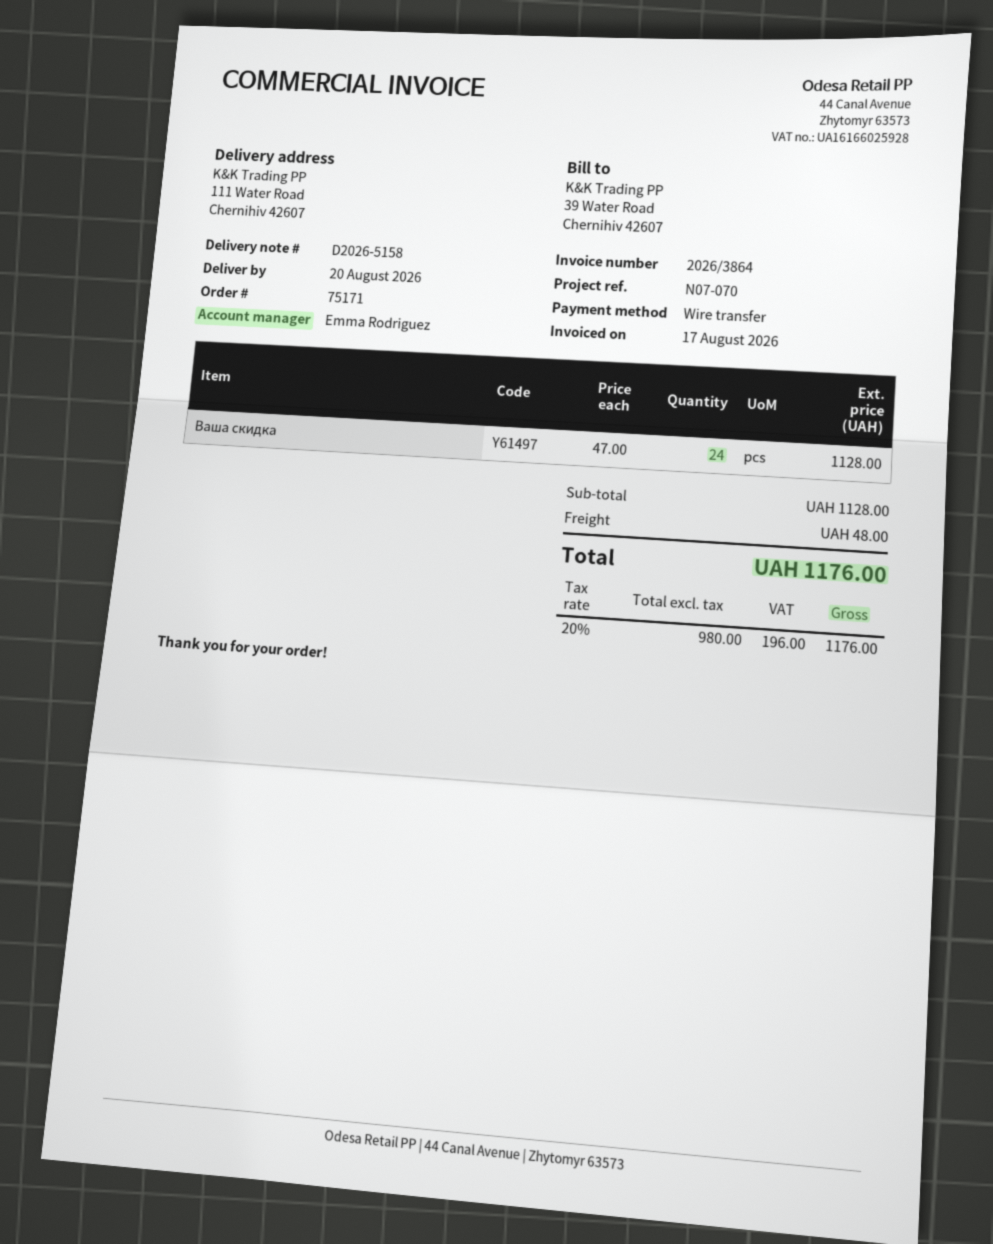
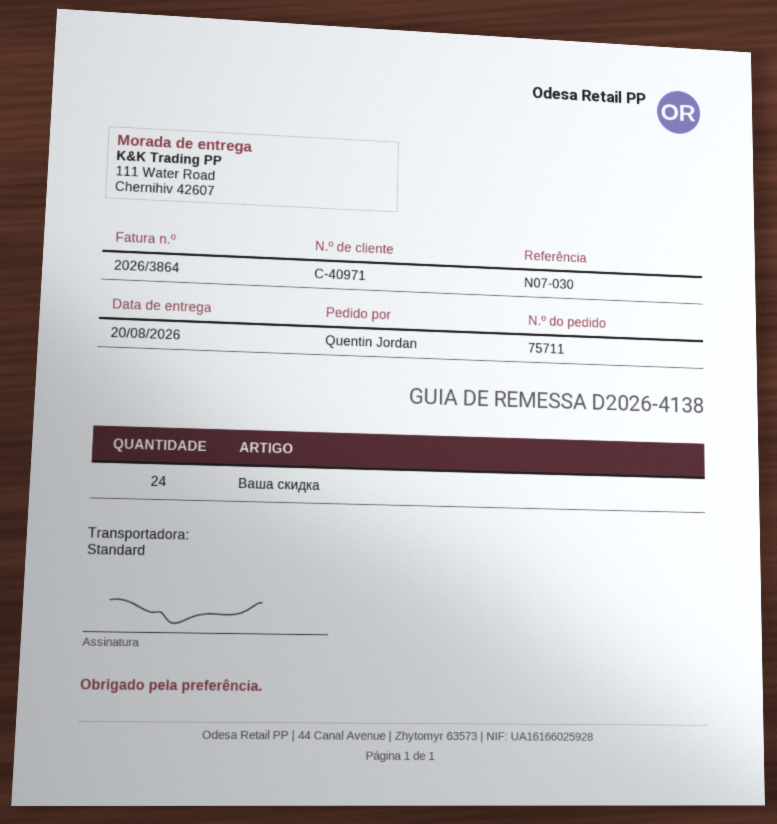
order number: 75171 -> 75711
delivery note number: D2026-5158 -> D2026-4138
reference: N07-070 -> N07-030

